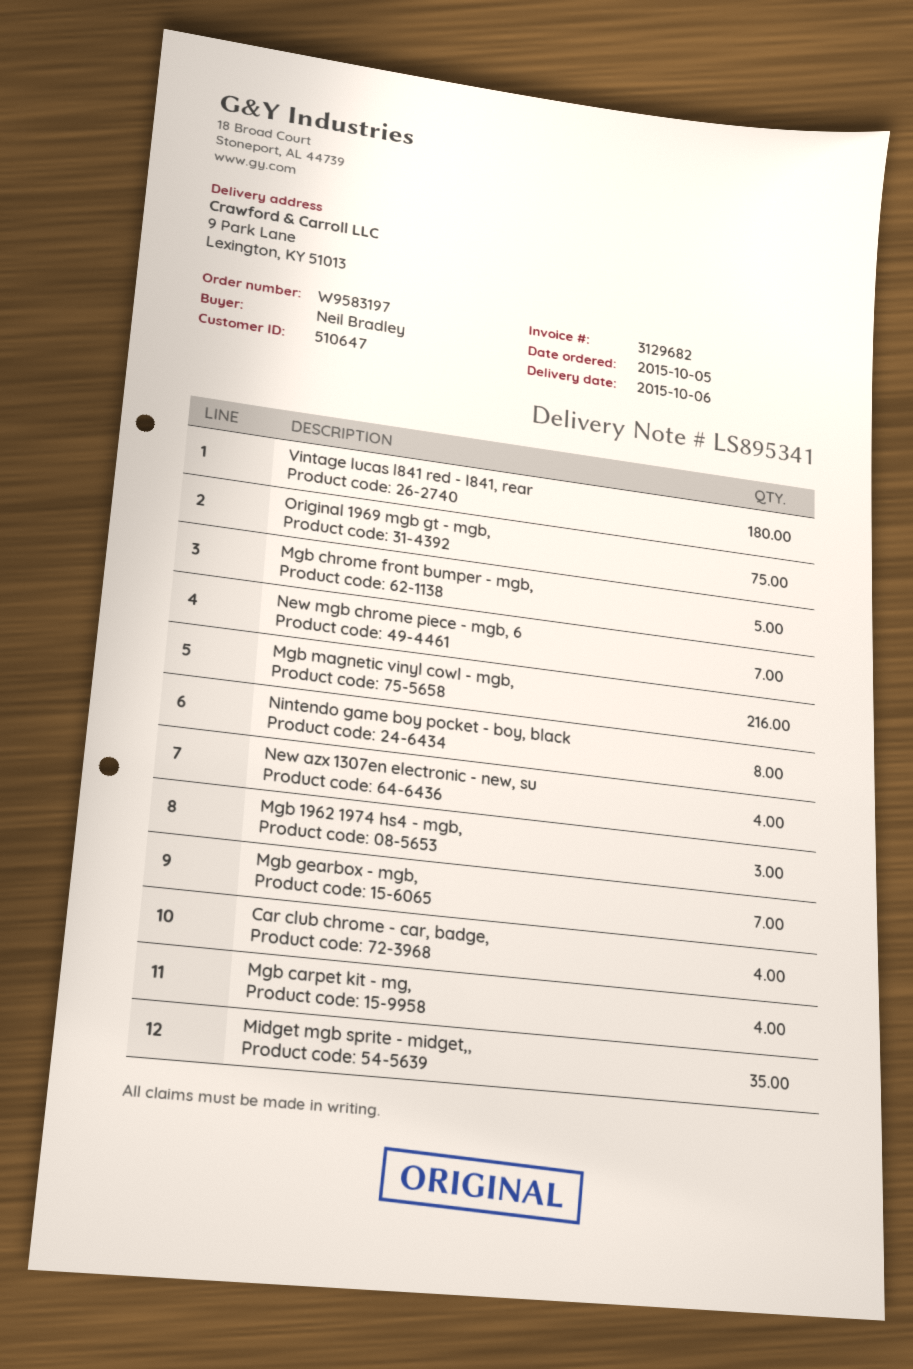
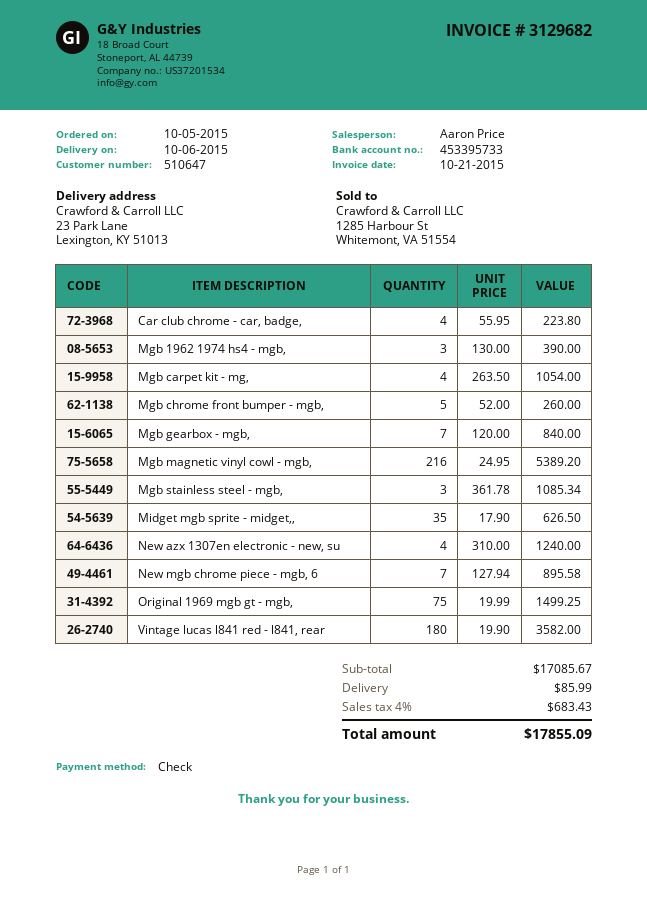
ship to: 9 Park Lane, Lexington, KY 51013 -> 23 Park Lane, Lexington, KY 51013
Nintendo game boy pocket - boy, black: 8 -> none
Mgb stainless steel - mgb,: none -> 3

